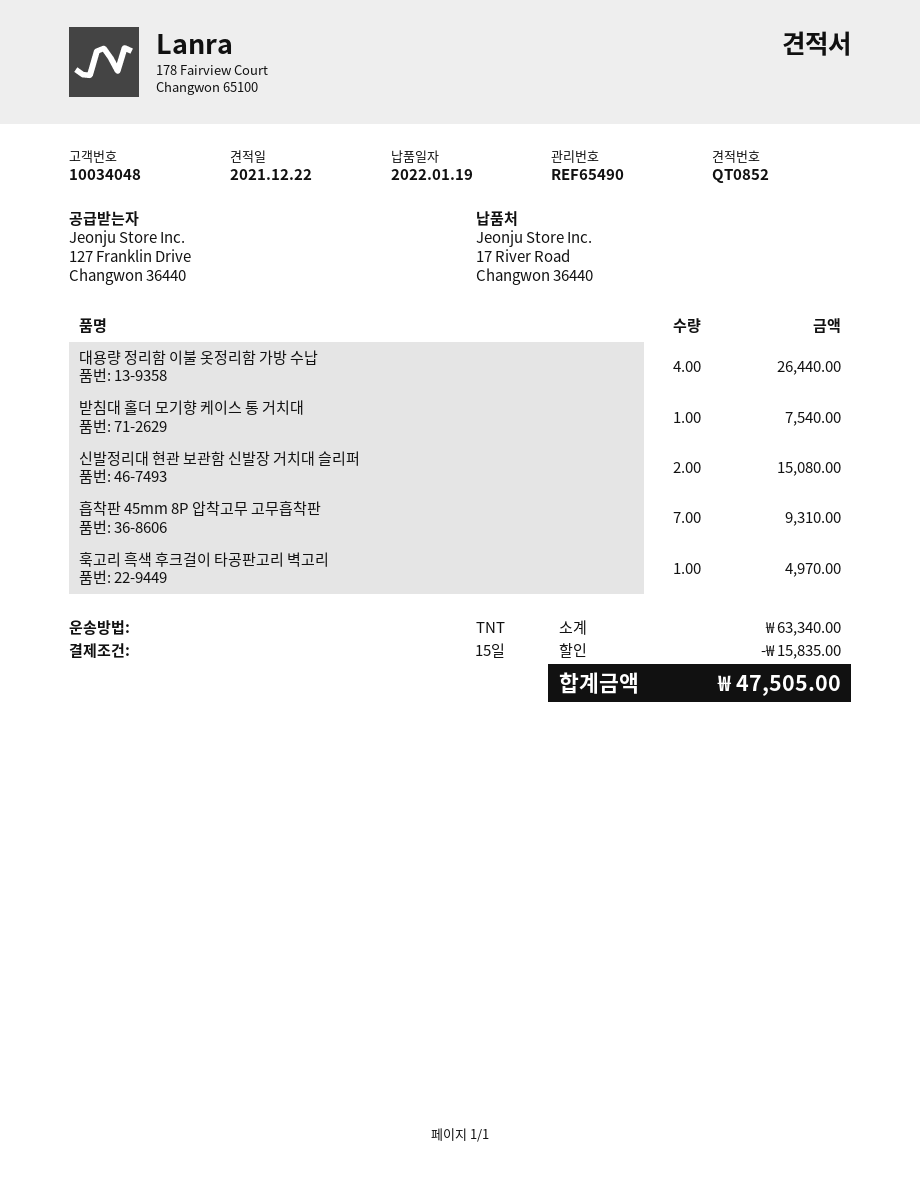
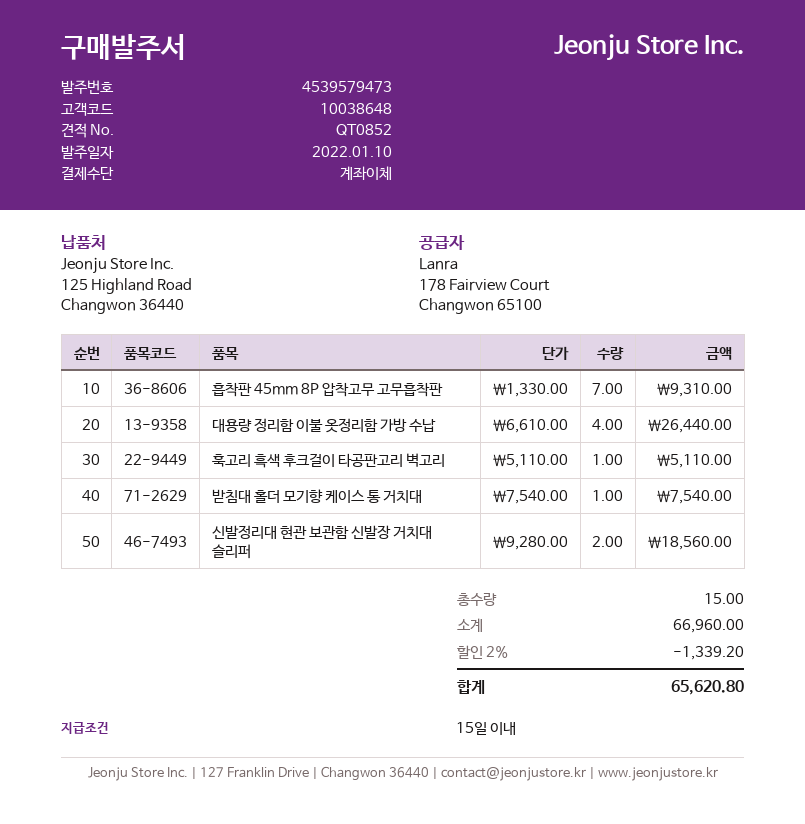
customer number: 10034048 -> 10038648
ship to: 17 River Road, Changwon 36440 -> 125 Highland Road, Changwon 36440
신발정리대 현관 보관함 신발장 거치대 슬리퍼: 2 for 15080.00 -> 2 for 18560.00
훅고리 흑색 후크걸이 타공판고리 벽고리: 1 for 4970.00 -> 1 for 5110.00
subtotal: 63340.00 -> 66960.00
discount: 15835.00 -> 1339.20
total: 47505.00 -> 65620.80

